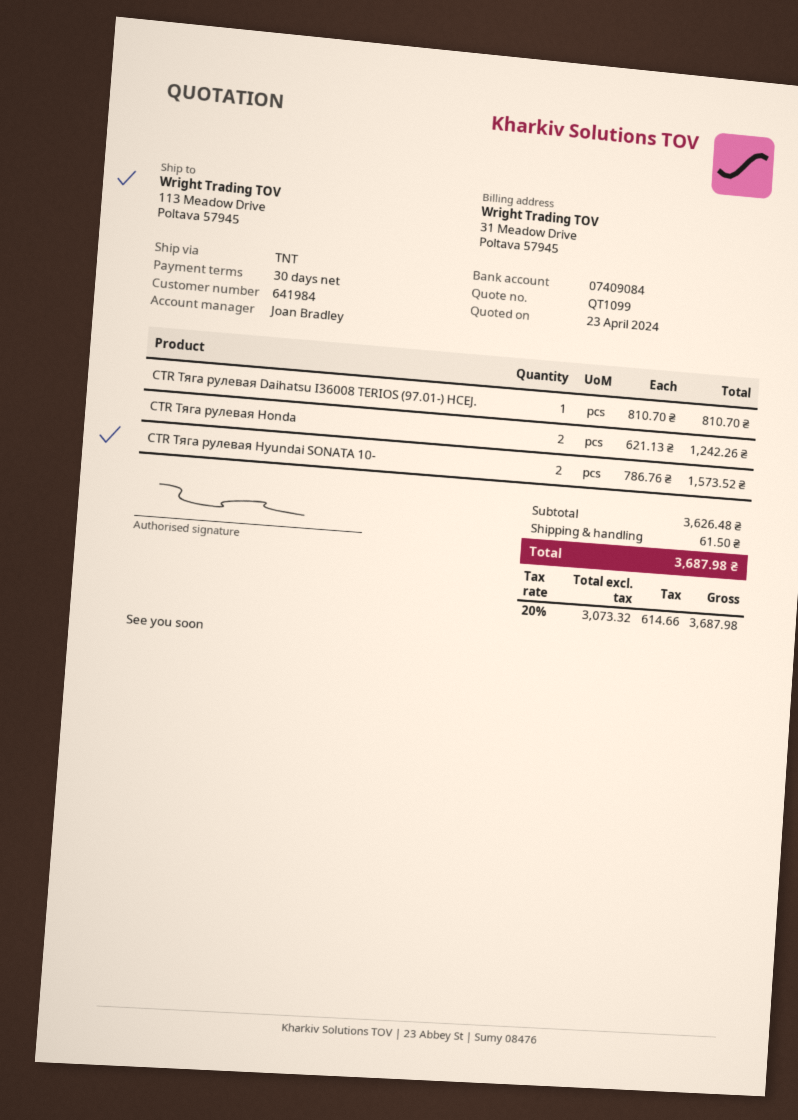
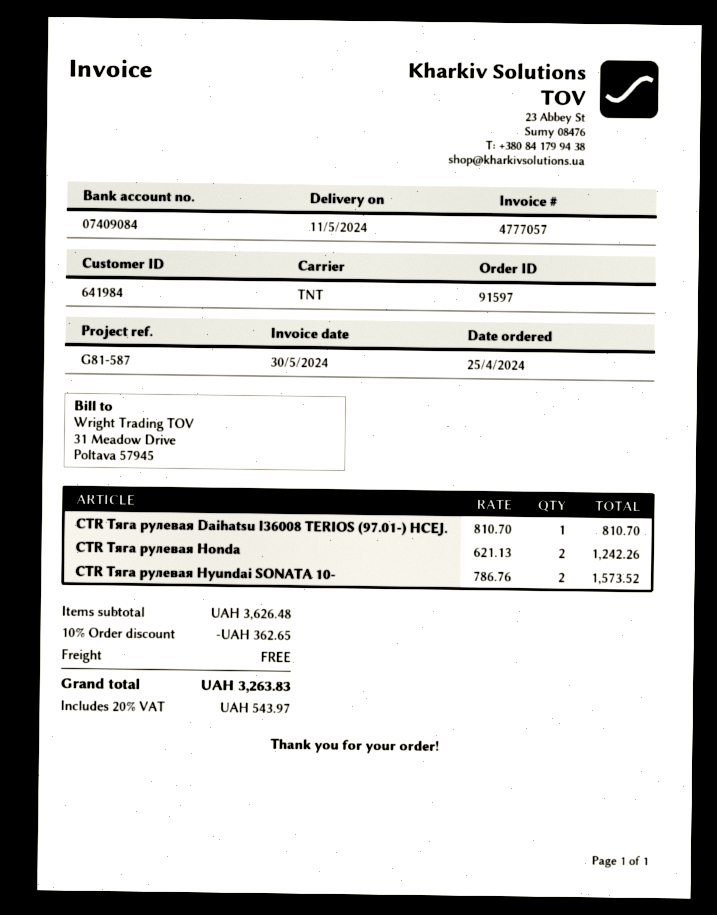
discount: none -> 10% = 362.65
shipping: 61.50 -> 0.00
tax: 20% = 614.66 -> 20% = 543.97
total: 3687.98 -> 3263.83

